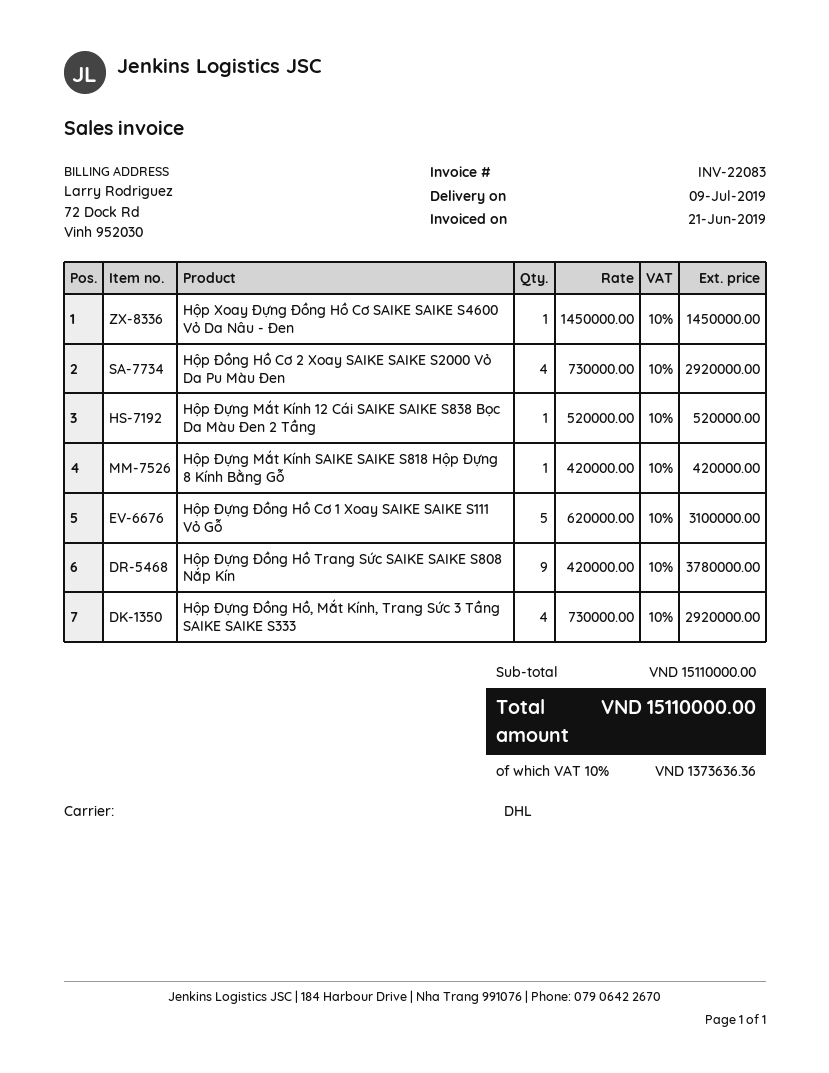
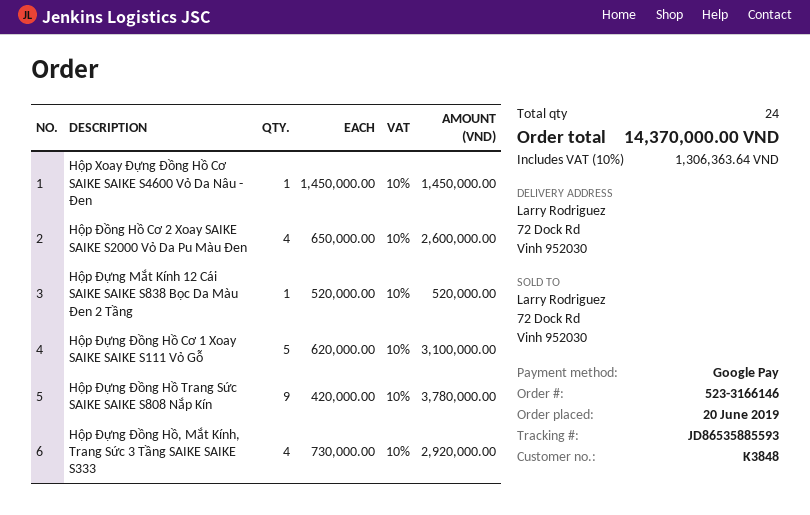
Hộp Đồng Hồ Cơ 2 Xoay SAIKE SAIKE S2000 Vỏ Da Pu Màu Đen: 4 x 730000.00 = 2920000.00 -> 4 x 650000.00 = 2600000.00
Hộp Đựng Mắt Kính SAIKE SAIKE S818 Hộp Đựng 8 Kính Bằng Gỗ: 1 x 420000.00 = 420000.00 -> none
tax: 10% = 1373636.36 -> 10% = 1306363.64
total: 15110000.00 -> 14370000.00

